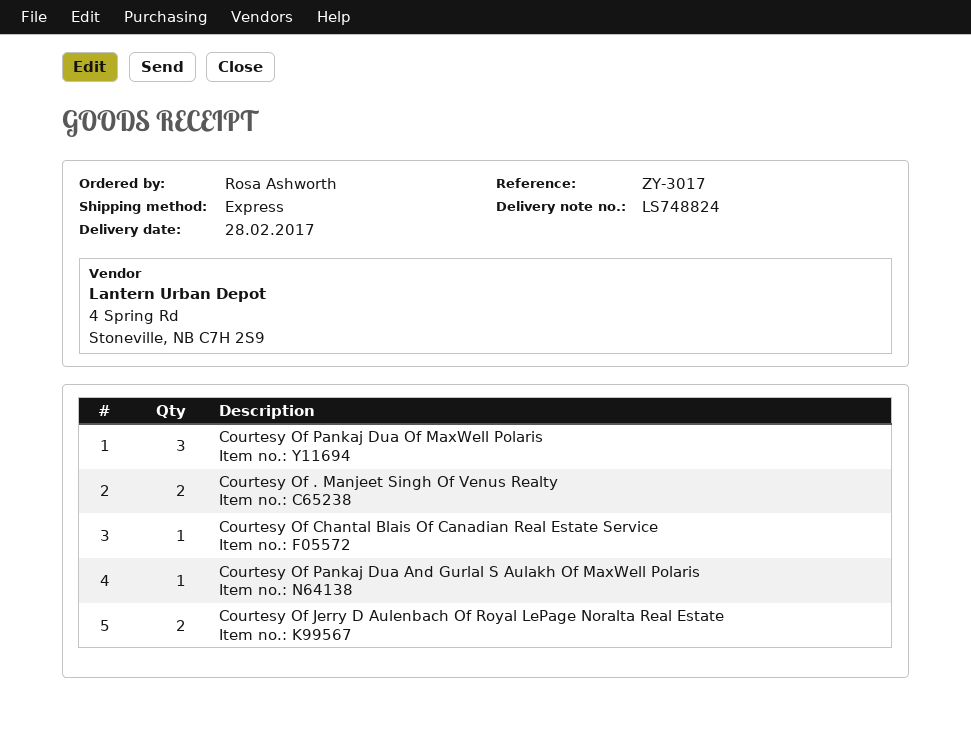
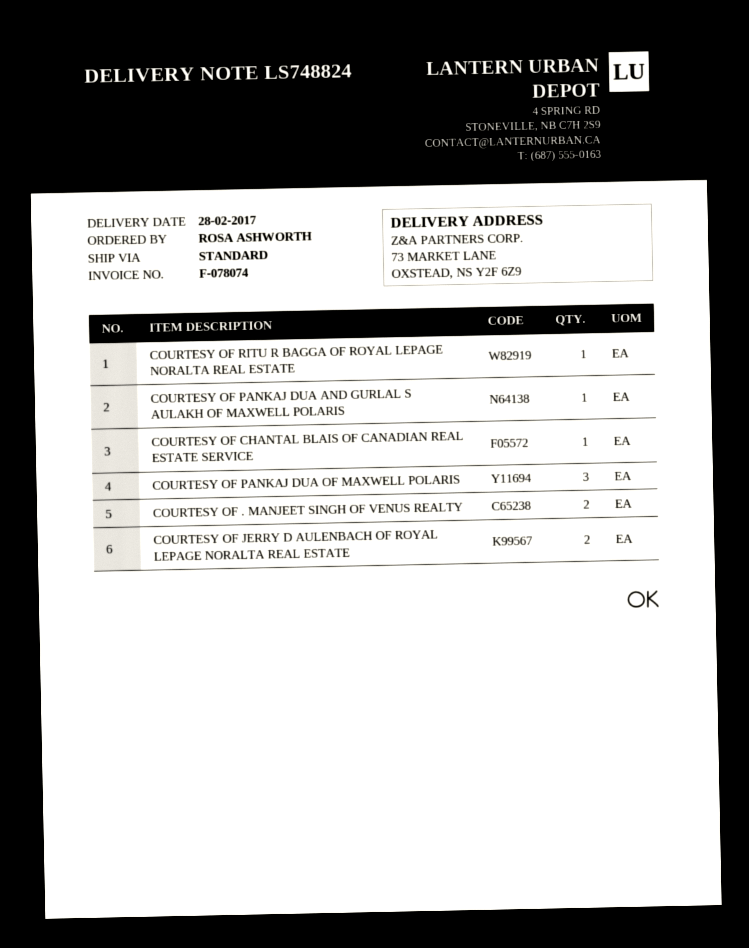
shipping method: express -> standard
COURTESY OF RITU R BAGGA OF ROYAL LEPAGE NORALTA REAL ESTATE: none -> 1

